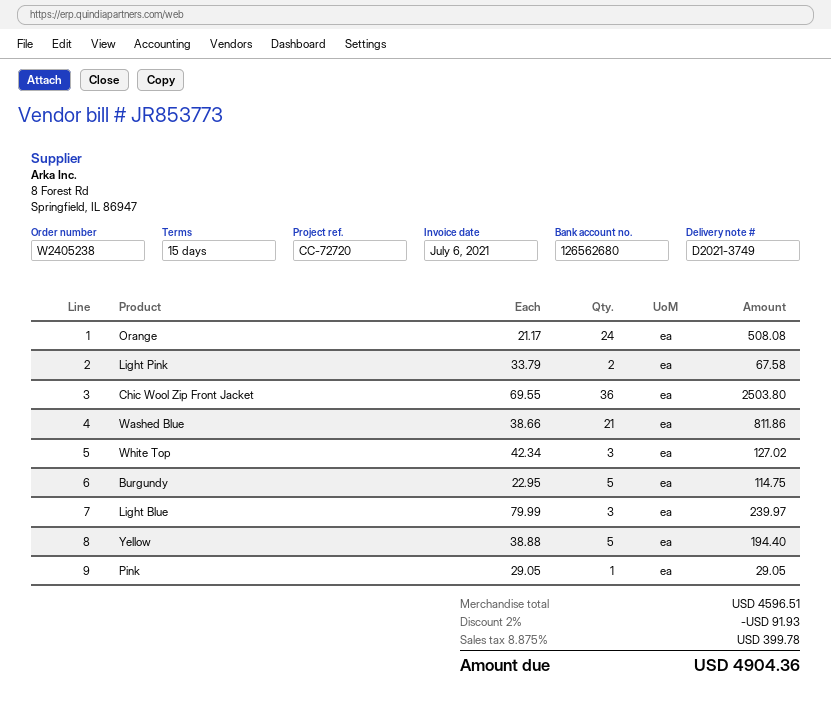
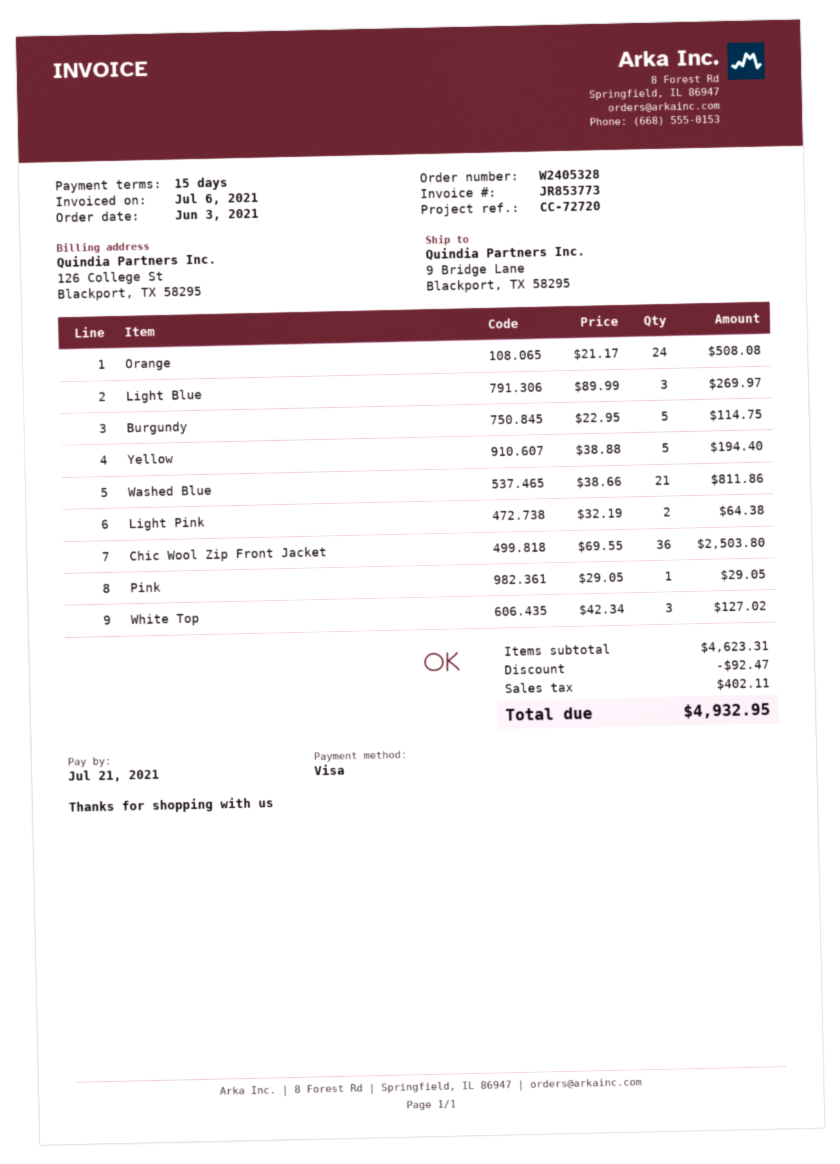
order number: W2405238 -> W2405328
Light Pink: 2 x 33.79 = 67.58 -> 2 x 32.19 = 64.38
Light Blue: 3 x 79.99 = 239.97 -> 3 x 89.99 = 269.97
subtotal: 4596.51 -> 4623.31
discount: 91.93 -> 92.47
tax: 399.78 -> 402.11
total: 4904.36 -> 4932.95

